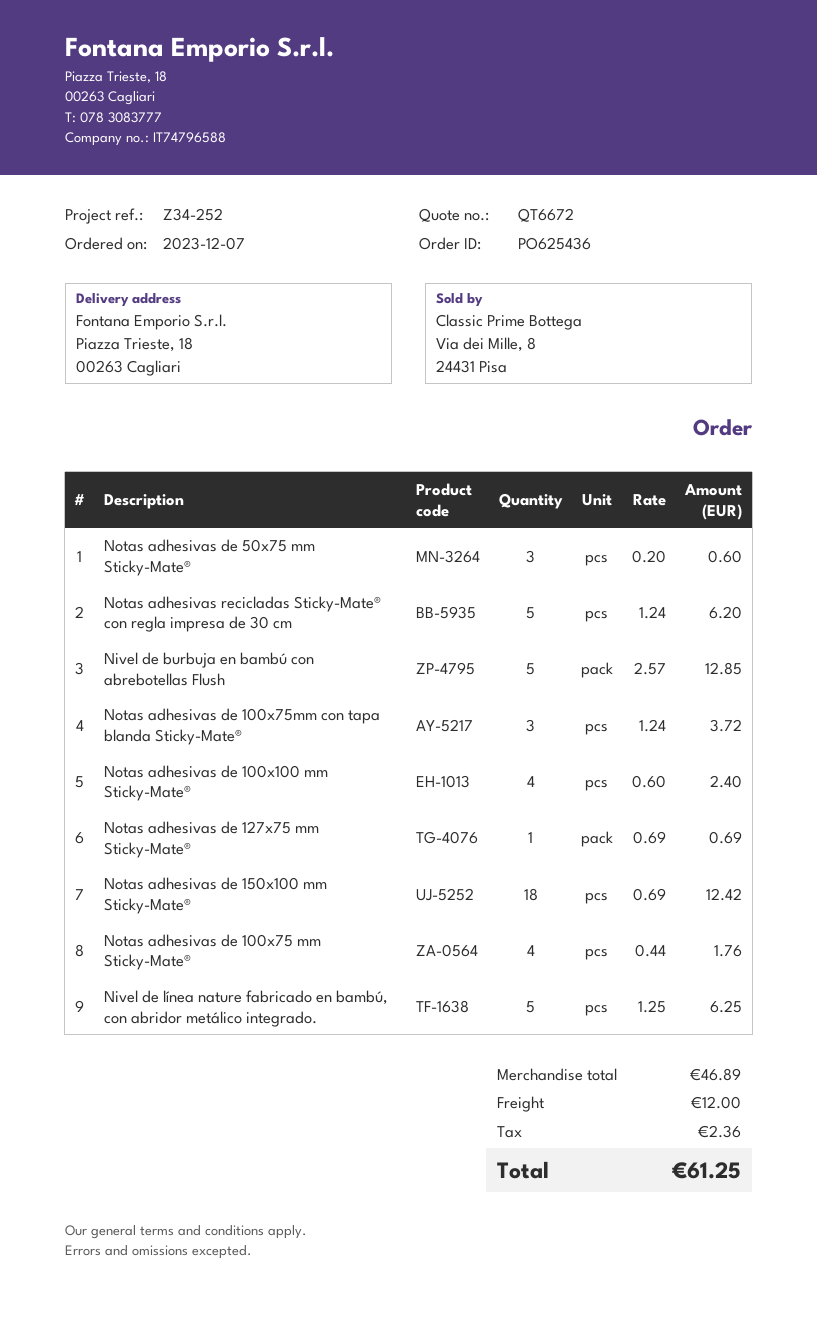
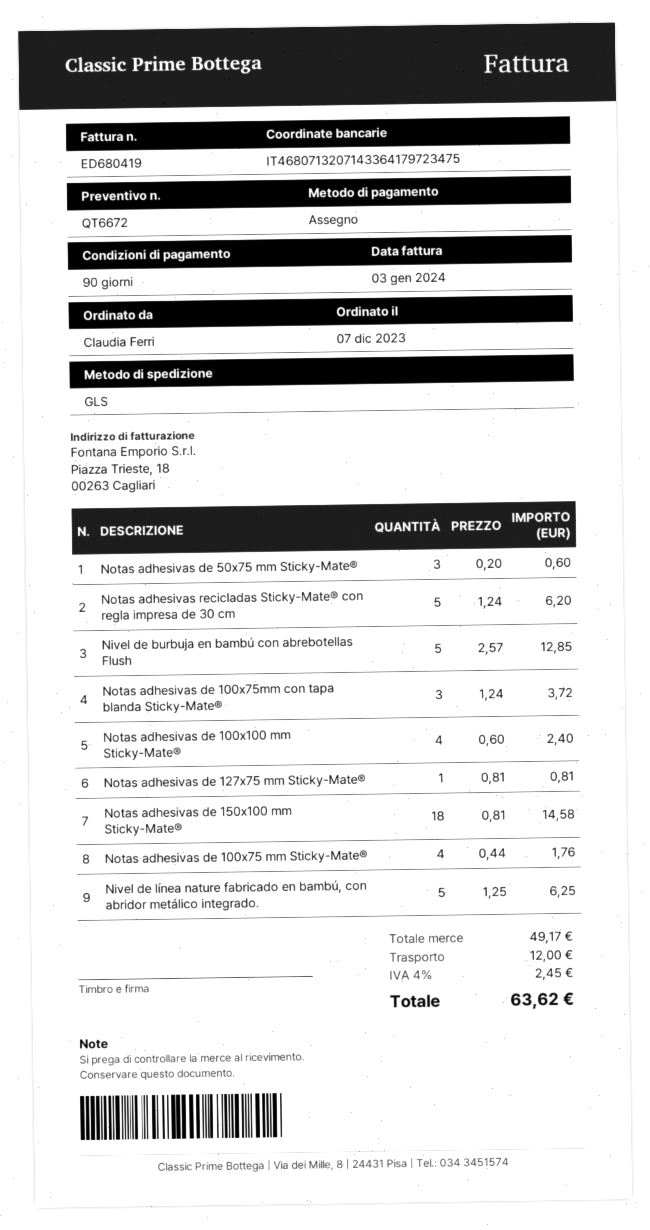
Notas adhesivas de 127x75 mm Sticky-Mate®: 1 x 0.69 = 0.69 -> 1 x 0.81 = 0.81
Notas adhesivas de 150x100 mm Sticky-Mate®: 18 x 0.69 = 12.42 -> 18 x 0.81 = 14.58
subtotal: 46.89 -> 49.17
tax: 2.36 -> 2.45
total: 61.25 -> 63.62

